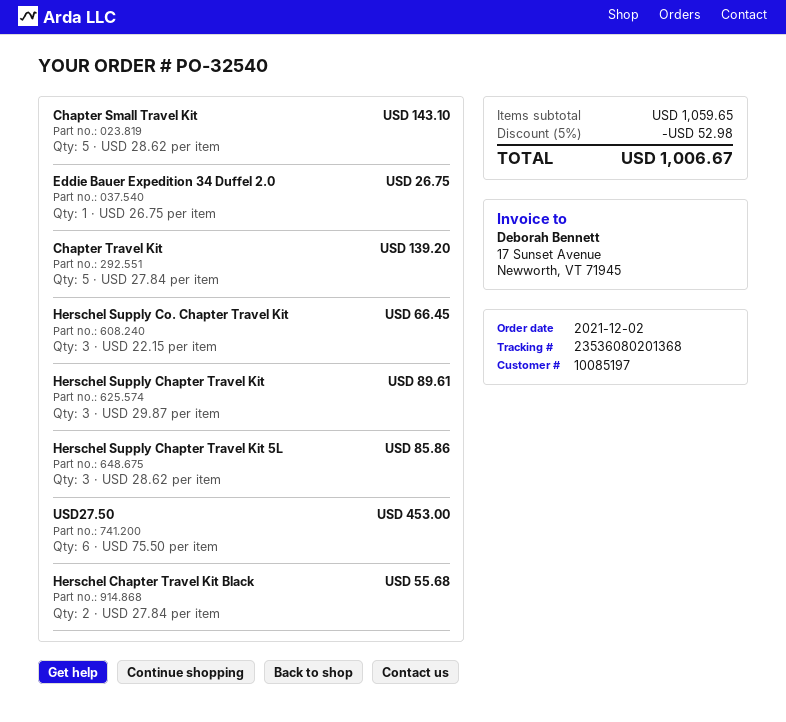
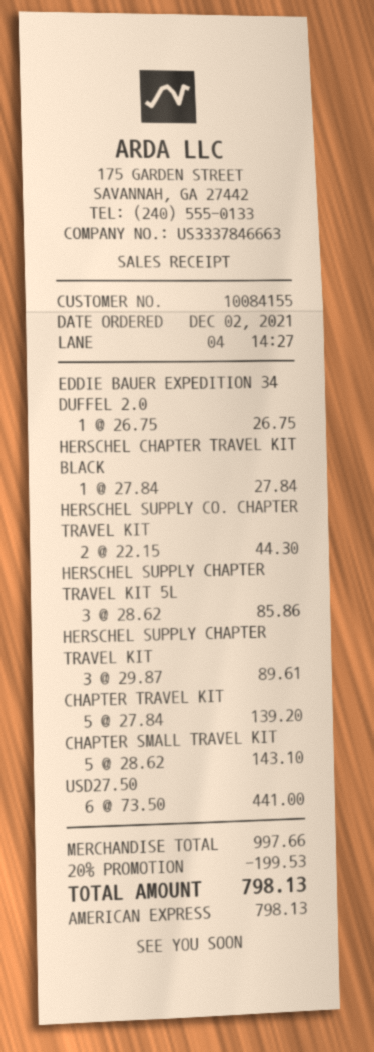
customer number: 10085197 -> 10084155
Herschel Supply Co. Chapter Travel Kit: 3 x 22.15 = 66.45 -> 2 x 22.15 = 44.30
USD27.50: 6 x 75.50 = 453.00 -> 6 x 73.50 = 441.00
Herschel Chapter Travel Kit Black: 2 x 27.84 = 55.68 -> 1 x 27.84 = 27.84
subtotal: 1059.65 -> 997.66
discount: 5% = 52.98 -> 20% = 199.53
total: 1006.67 -> 798.13

